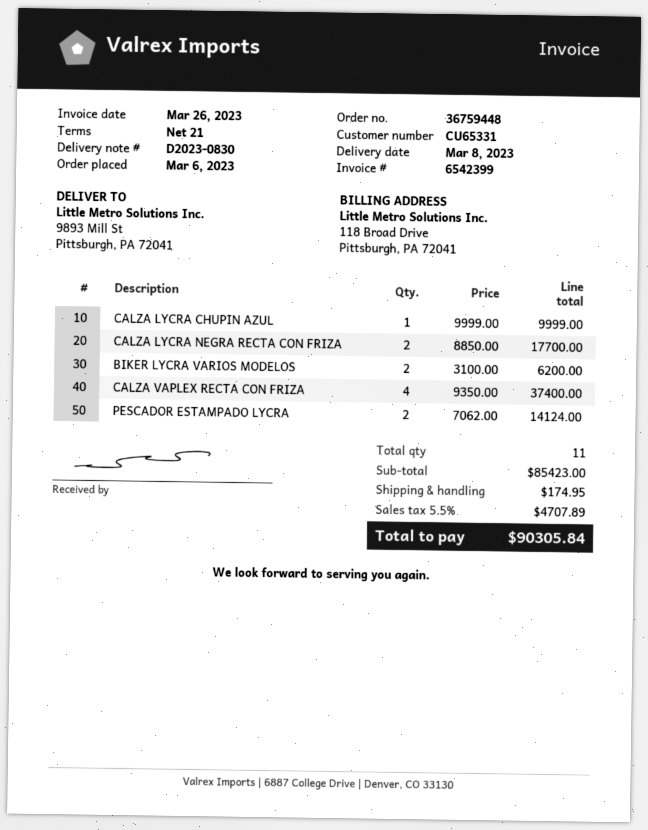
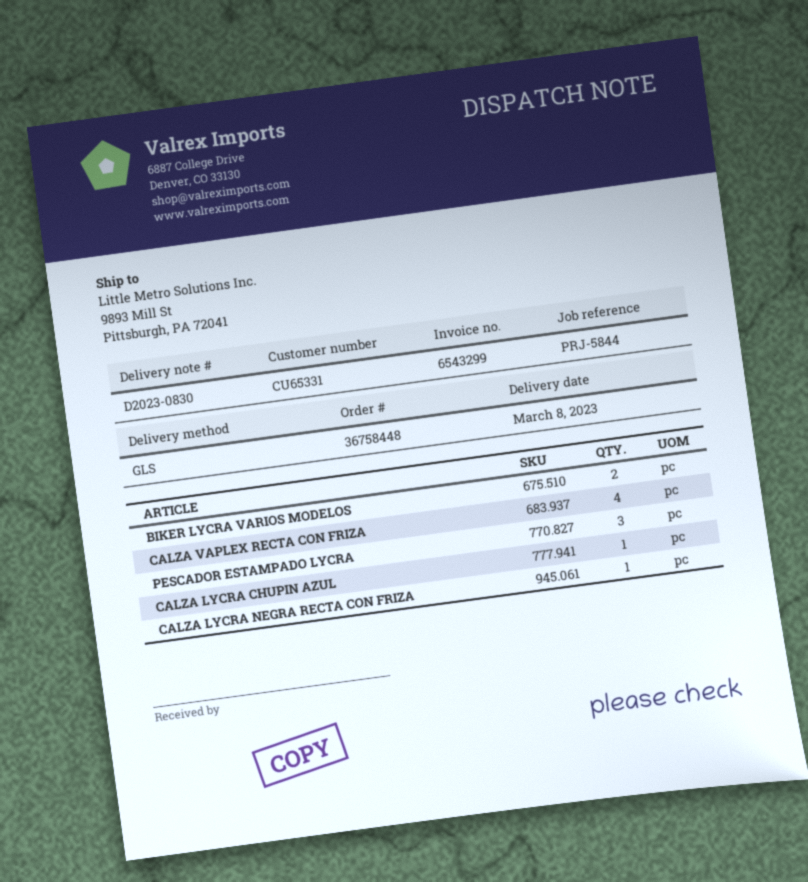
order number: 36759448 -> 36758448
invoice number: 6542399 -> 6543299
CALZA LYCRA NEGRA RECTA CON FRIZA: 2 -> 1
PESCADOR ESTAMPADO LYCRA: 2 -> 3

